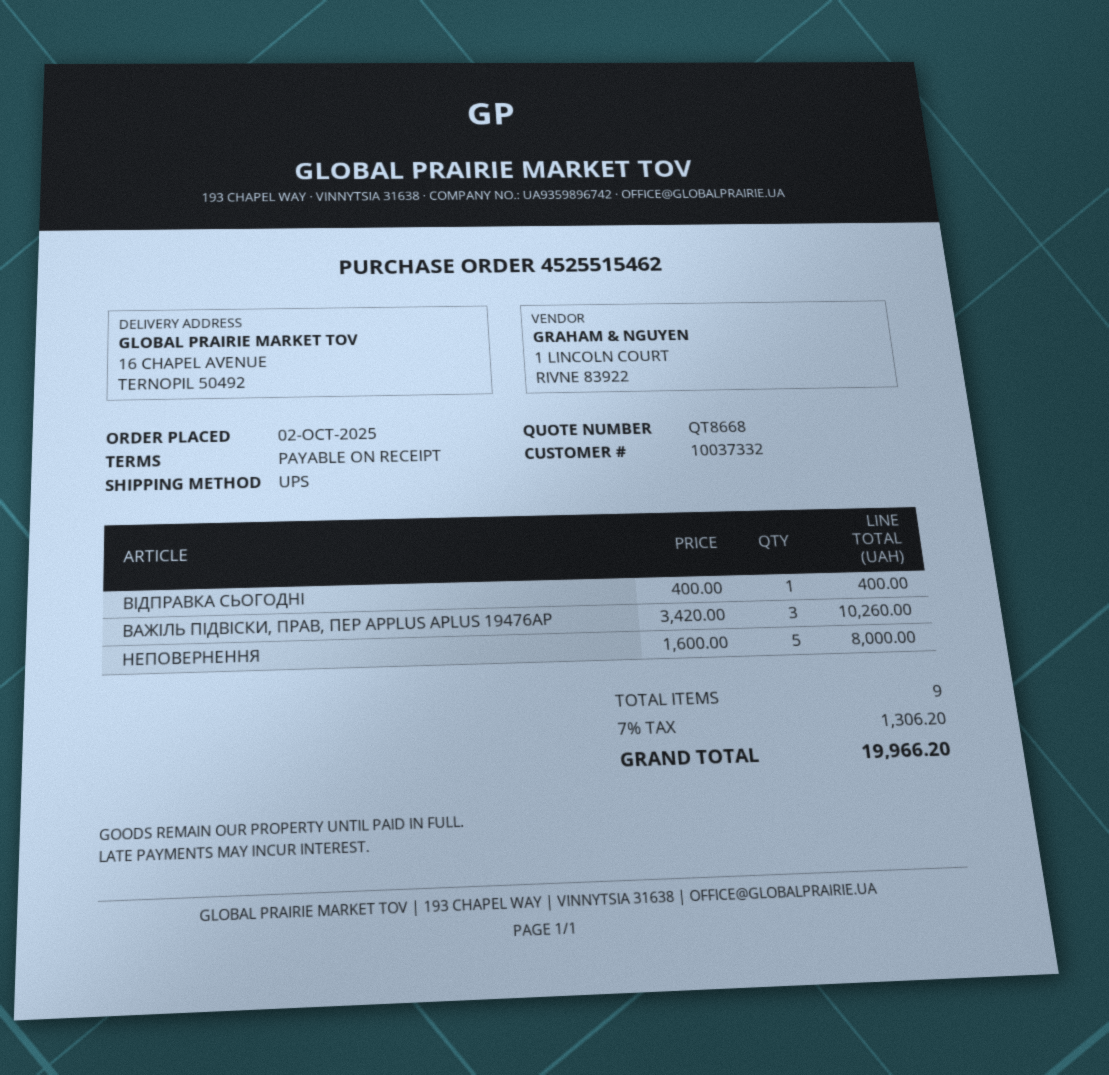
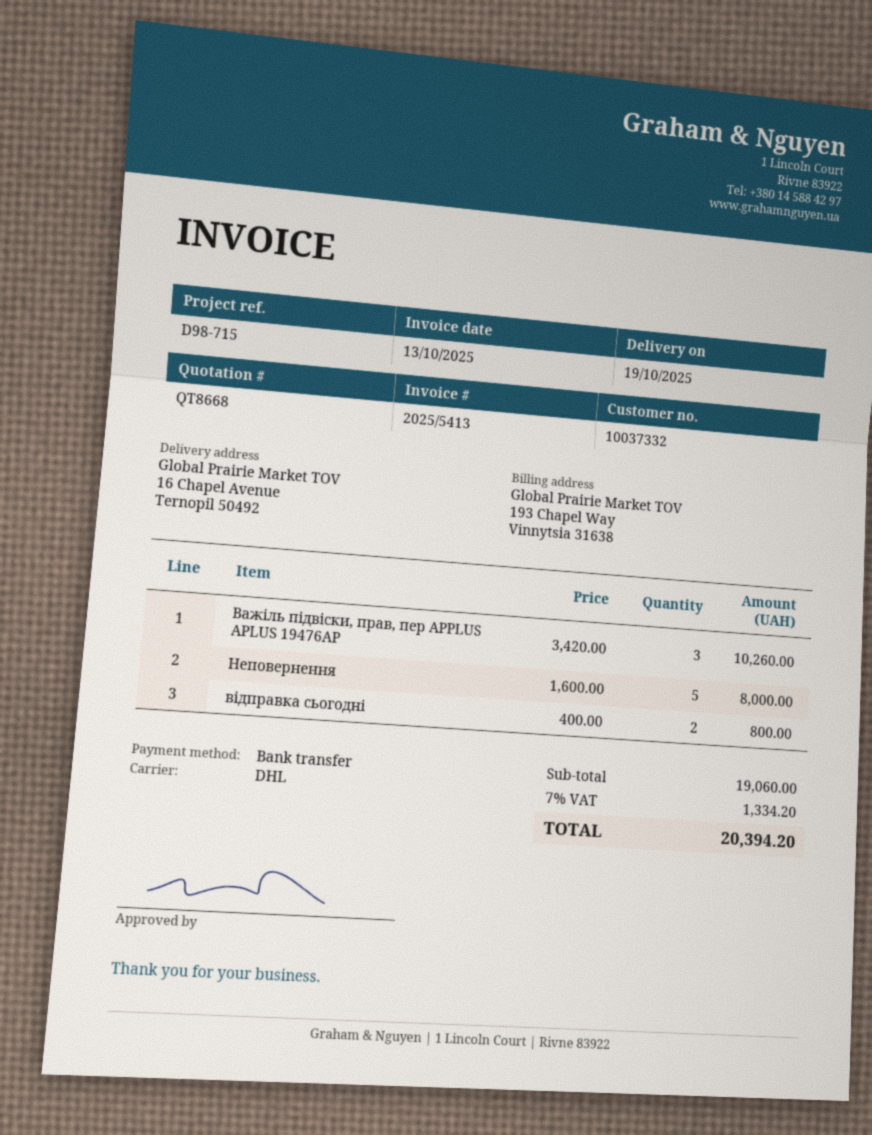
shipping method: UPS -> DHL
ВІДПРАВКА СЬОГОДНІ: 1 x 400.00 = 400.00 -> 2 x 400.00 = 800.00
tax: 7% = 1306.20 -> 7% = 1334.20
total: 19966.20 -> 20394.20

